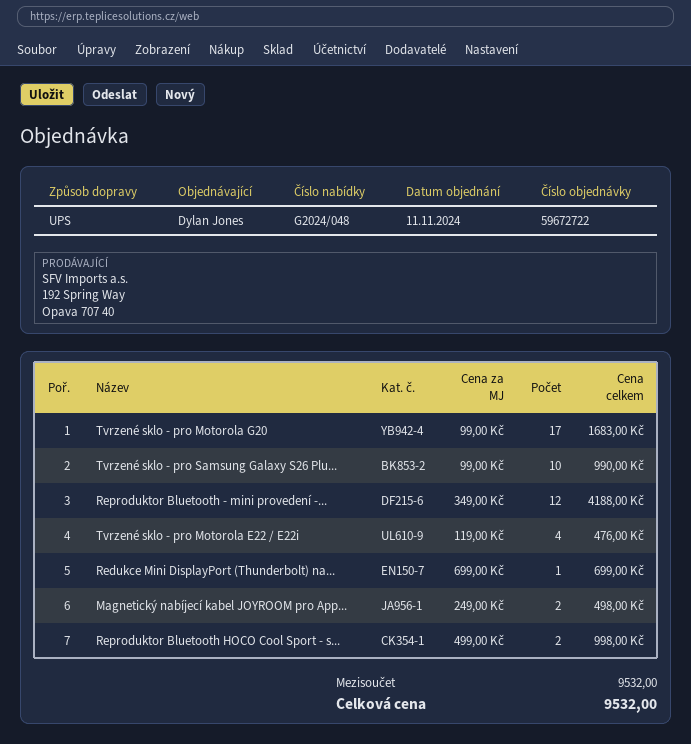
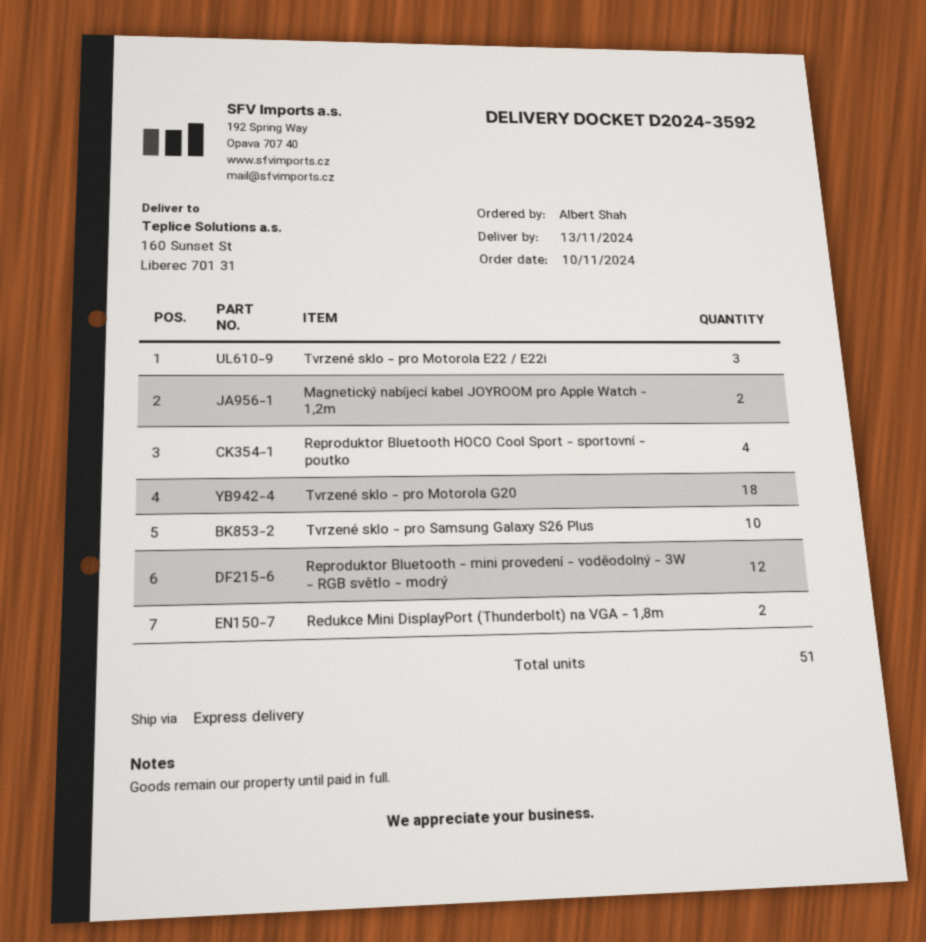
order date: 2024-11-11 -> 2024-11-10
ordered by: Dylan Jones -> Albert Shah
shipping method: UPS -> express
Tvrzené sklo - pro Motorola G20: 17 -> 18
Tvrzené sklo - pro Motorola E22 / E22i: 4 -> 3
Redukce Mini DisplayPort (Thunderbolt) na...: 1 -> 2
Reproduktor Bluetooth HOCO Cool Sport - s...: 2 -> 4

